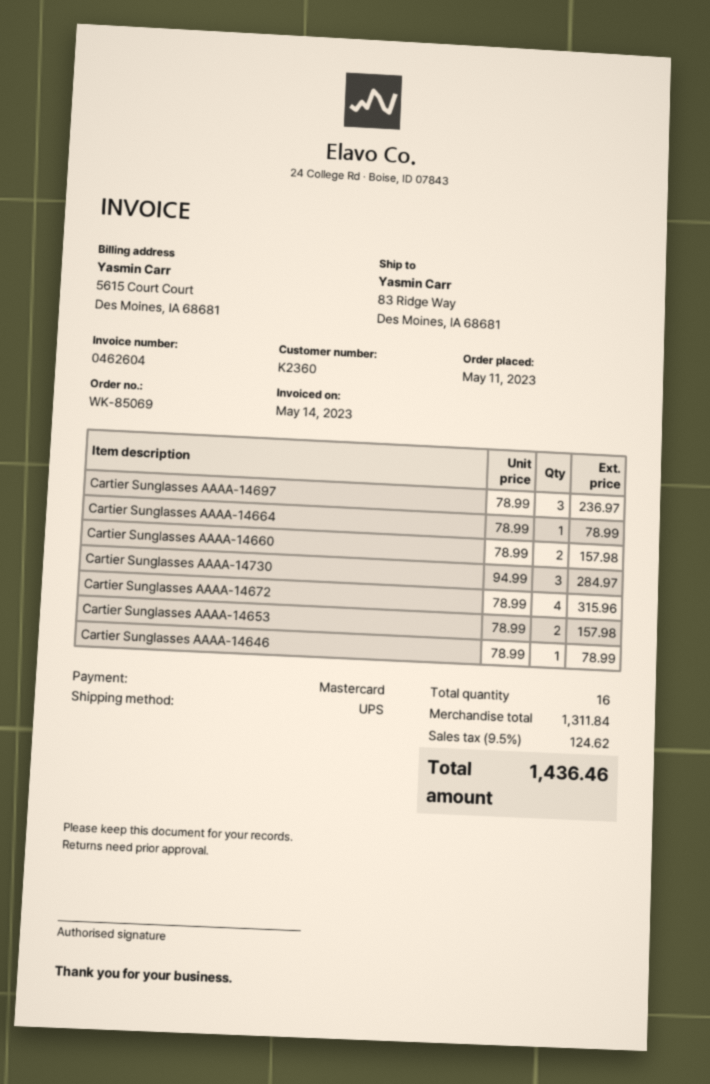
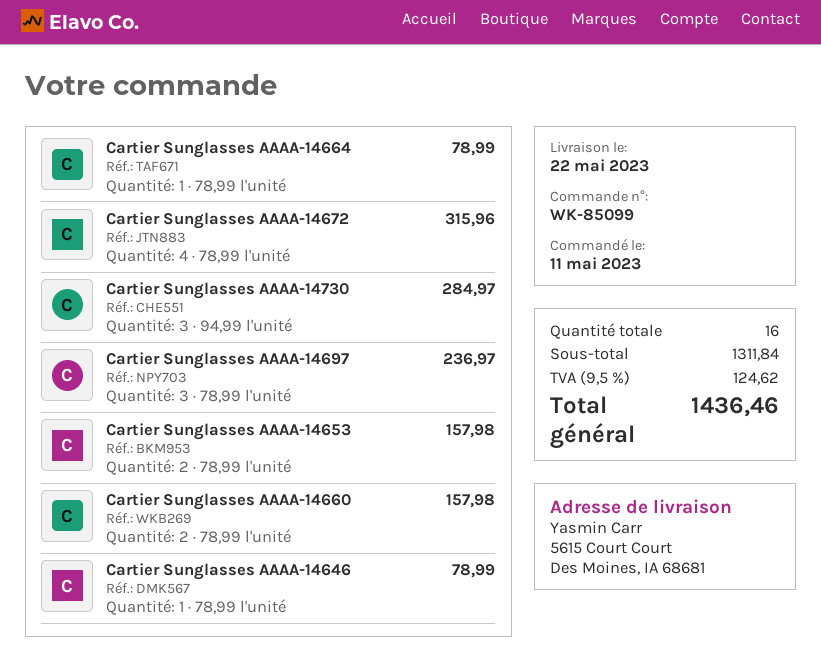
order number: WK-85069 -> WK-85099
ship to: 83 Ridge Way, Des Moines, IA 68681 -> 5615 Court Court, Des Moines, IA 68681

